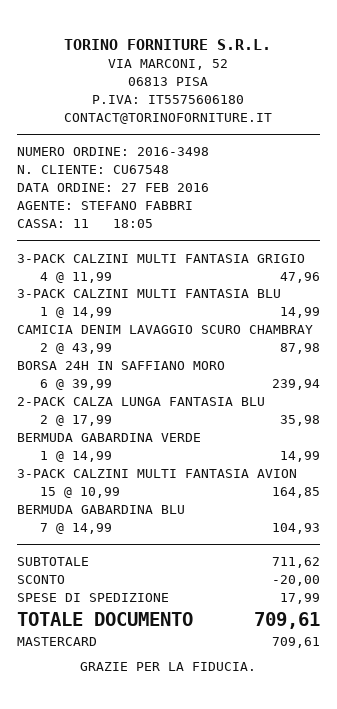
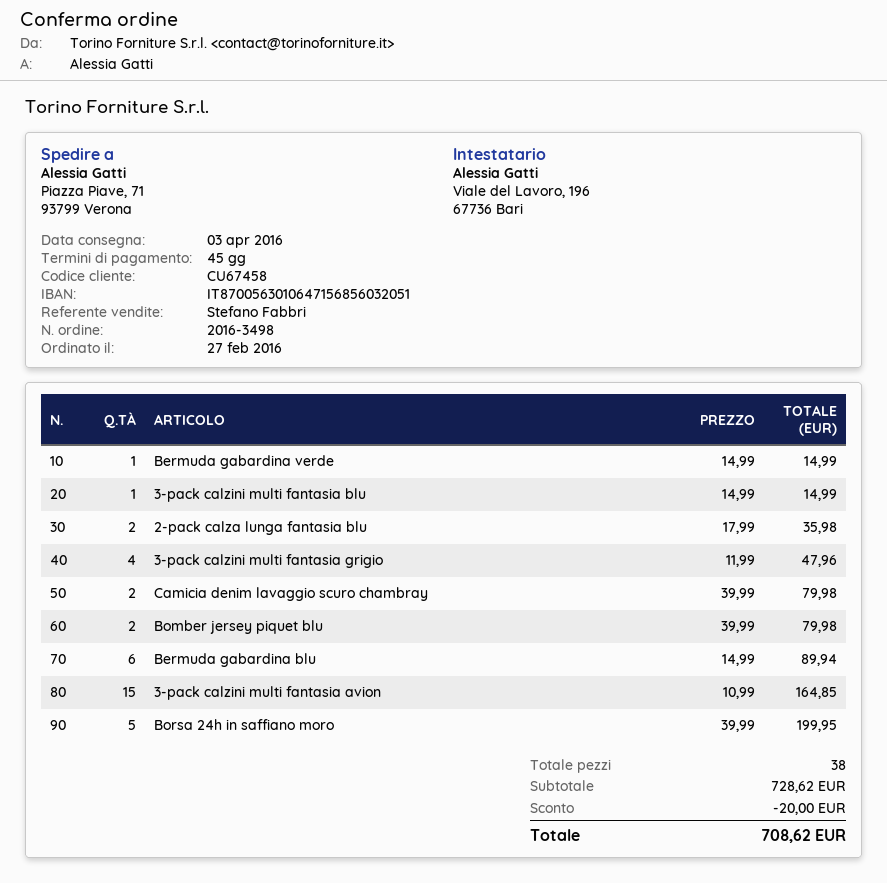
customer number: CU67548 -> CU67458
CAMICIA DENIM LAVAGGIO SCURO CHAMBRAY: 2 x 43.99 = 87.98 -> 2 x 39.99 = 79.98
BORSA 24H IN SAFFIANO MORO: 6 x 39.99 = 239.94 -> 5 x 39.99 = 199.95
BERMUDA GABARDINA BLU: 7 x 14.99 = 104.93 -> 6 x 14.99 = 89.94
Bomber jersey piquet blu: none -> 2 x 39.99 = 79.98
subtotal: 711.62 -> 728.62
shipping: 17.99 -> none
total: 709.61 -> 708.62

